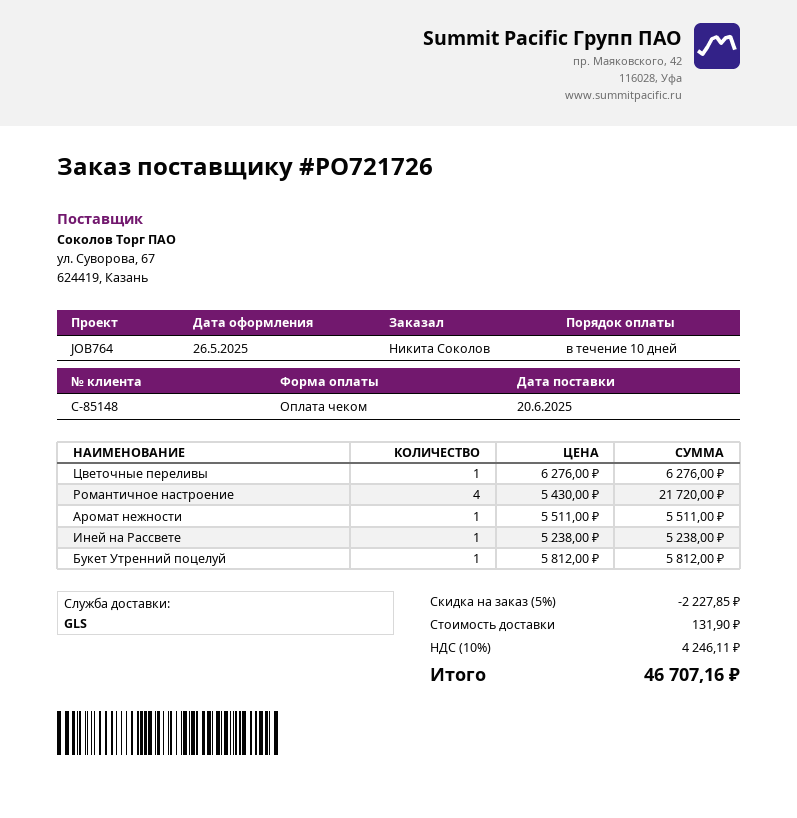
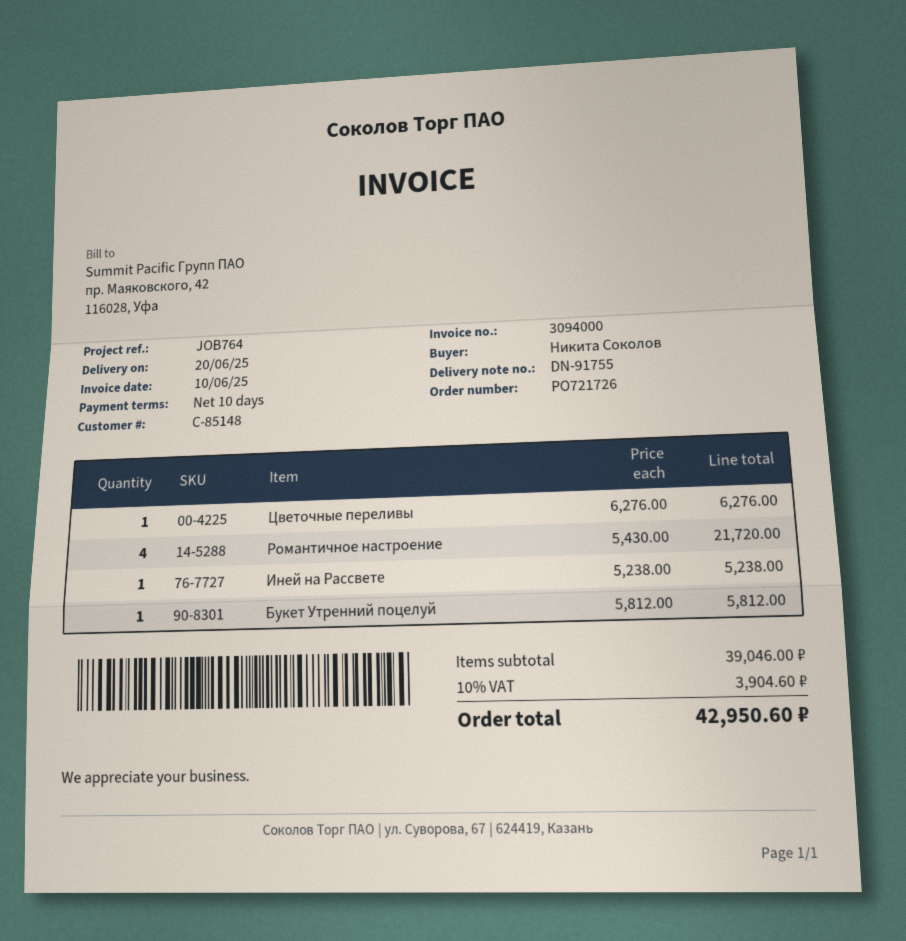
Аромат нежности: 1 x 5511.00 = 5511.00 -> none
discount: 5% = 2227.85 -> none
shipping: 131.90 -> none
tax: 10% = 4246.11 -> 10% = 3904.60
total: 46707.16 -> 42950.60

